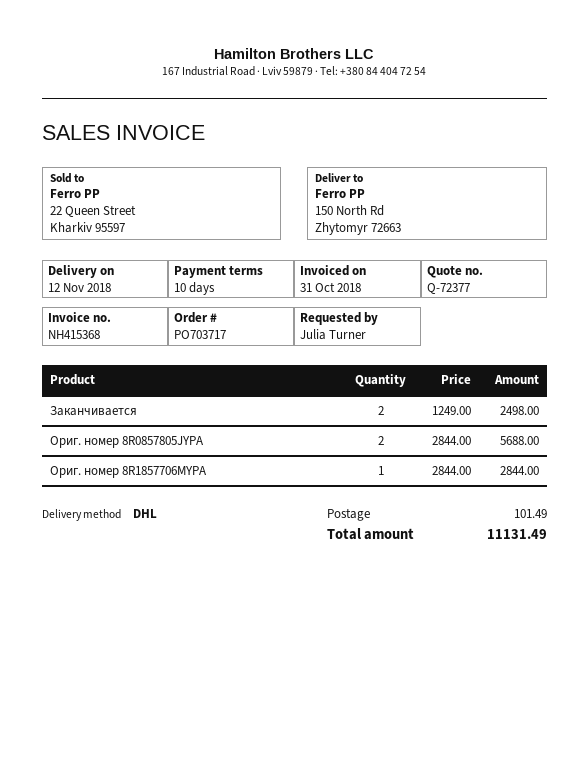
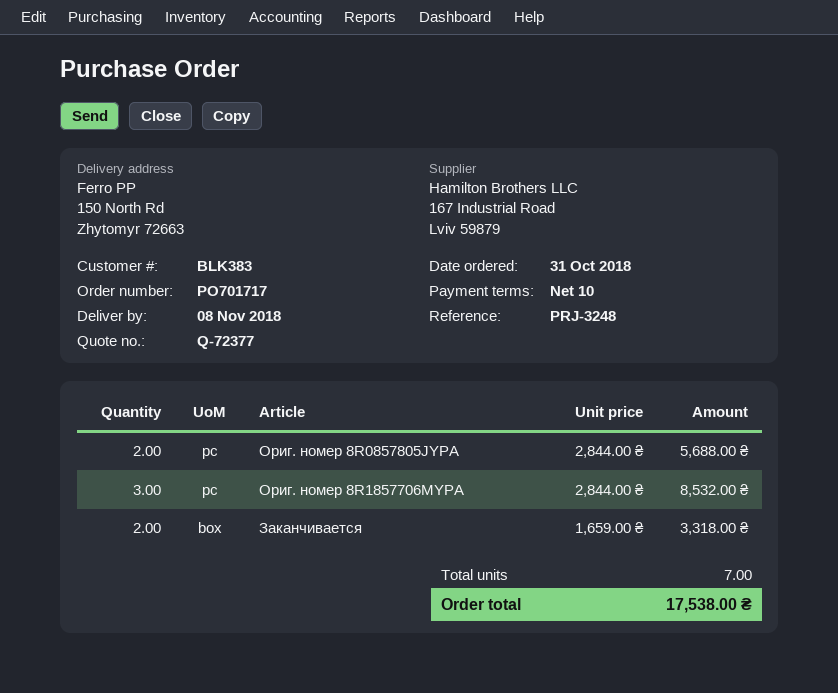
order number: PO703717 -> PO701717
delivery date: 2018-11-12 -> 2018-11-08
Заканчивается: 2 x 1249.00 = 2498.00 -> 2 x 1659.00 = 3318.00
Ориг. номер 8R1857706MYPA: 1 x 2844.00 = 2844.00 -> 3 x 2844.00 = 8532.00
shipping: 101.49 -> none
total: 11131.49 -> 17538.00

